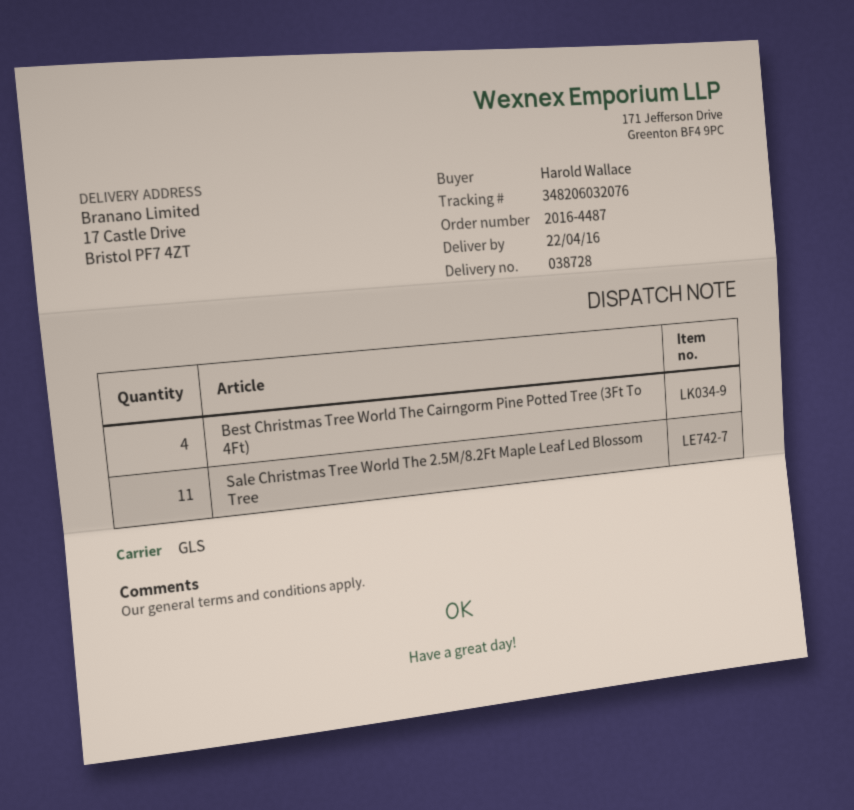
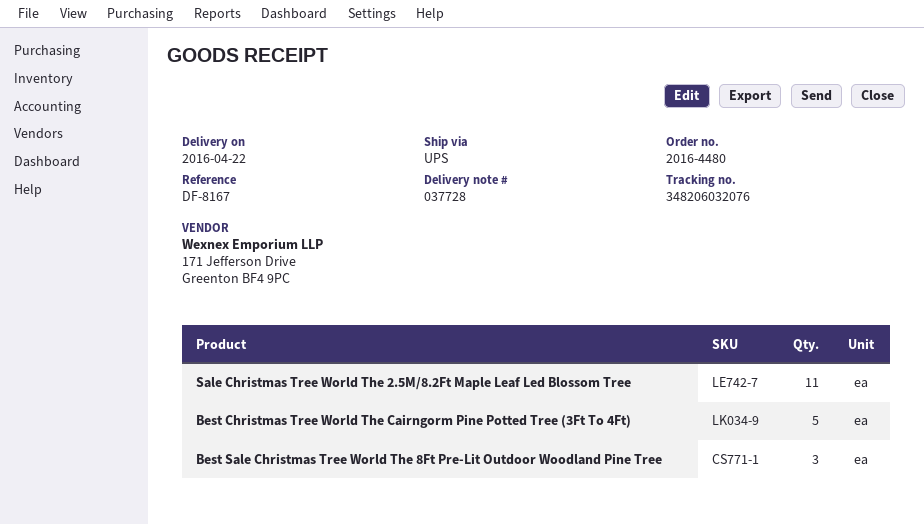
order number: 2016-4487 -> 2016-4480
delivery note number: 038728 -> 037728
shipping method: GLS -> UPS
Best Christmas Tree World The Cairngorm Pine Potted Tree (3Ft To 4Ft): 4 -> 5
Best Sale Christmas Tree World The 8Ft Pre-Lit Outdoor Woodland Pine Tree: none -> 3

